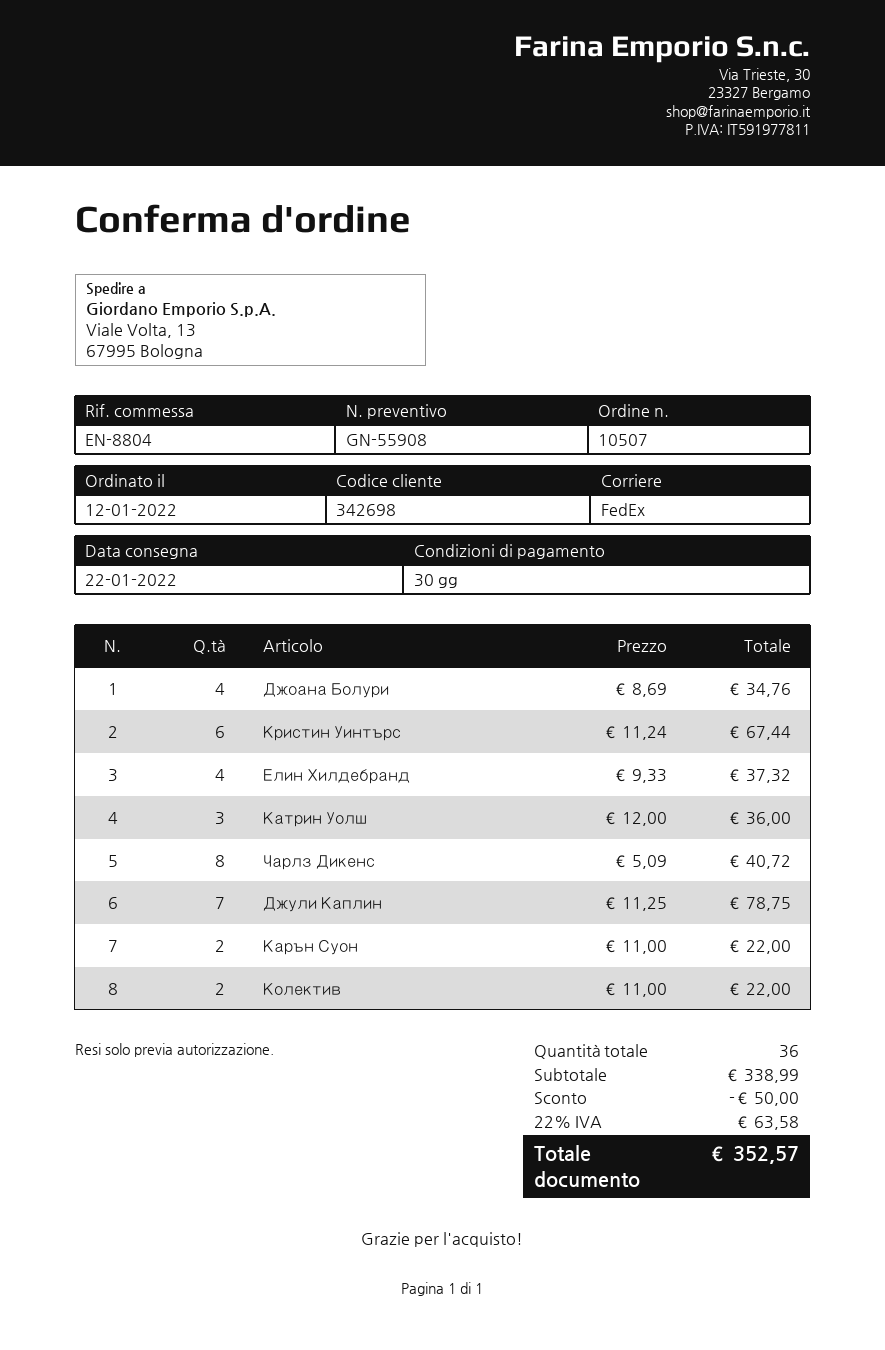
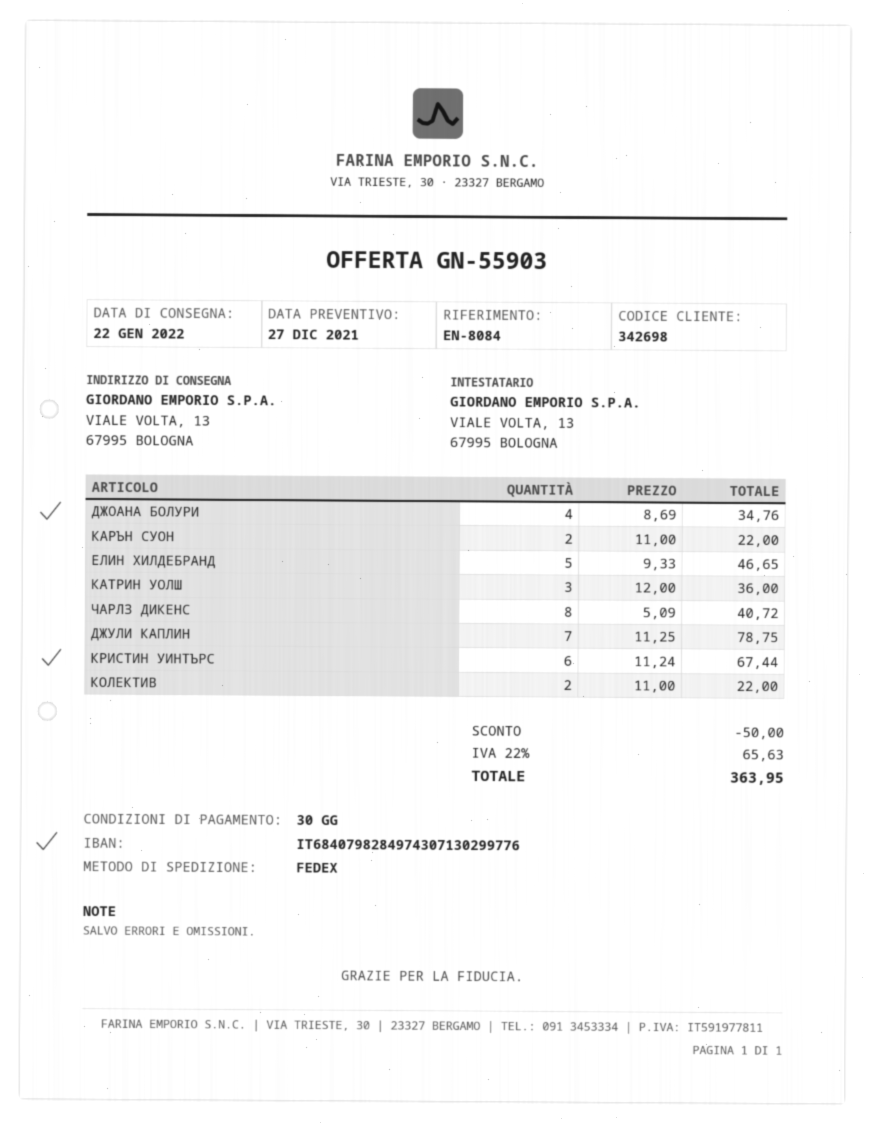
quote number: GN-55908 -> GN-55903
reference: EN-8804 -> EN-8084
Елин Хилдебранд: 4 x 9.33 = 37.32 -> 5 x 9.33 = 46.65
tax: 22% = 63.58 -> 22% = 65.63
total: 352.57 -> 363.95

